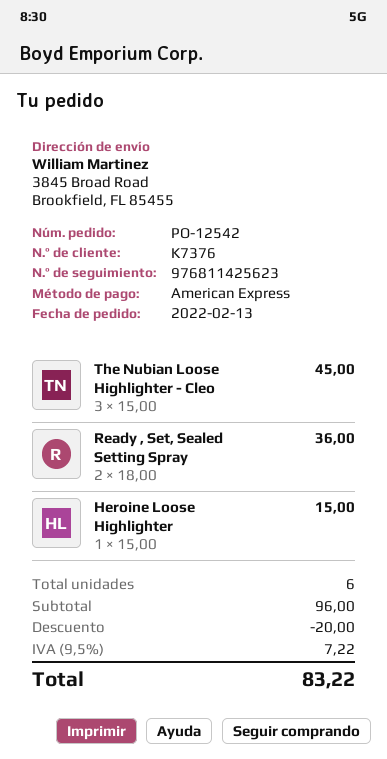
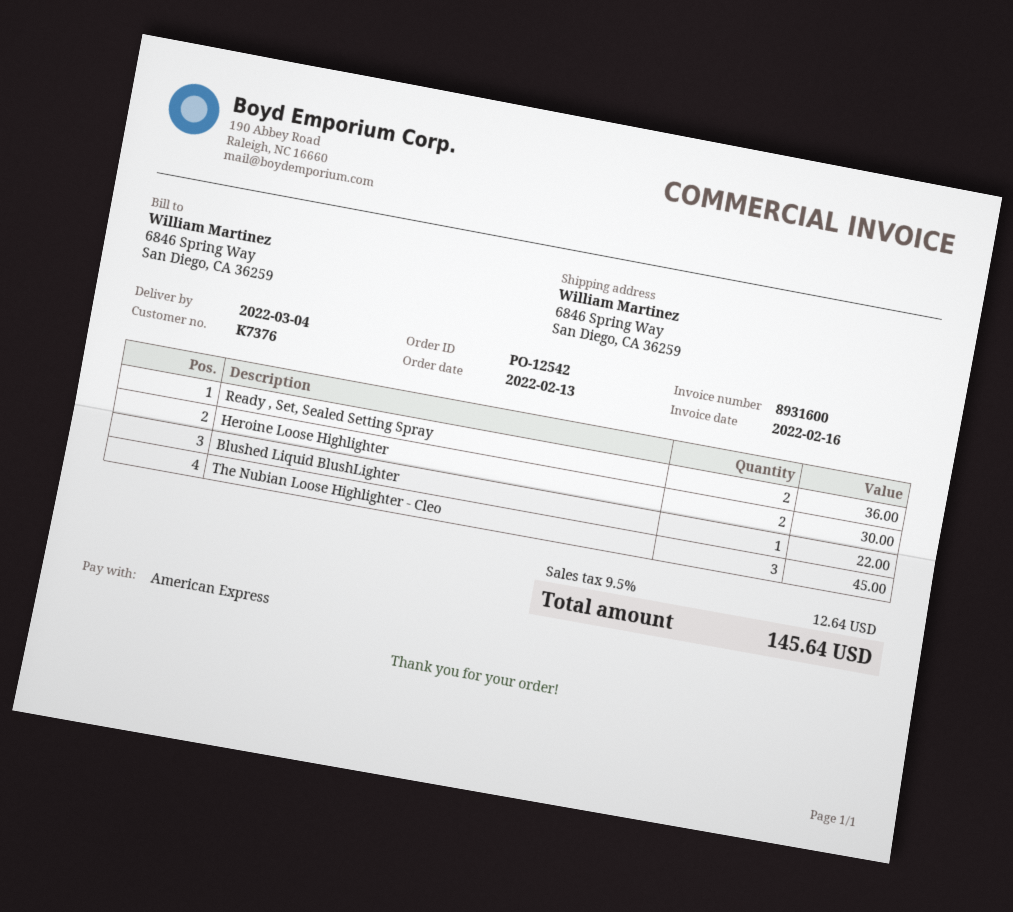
ship to: 3845 Broad Road, Brookfield, FL 85455 -> 6846 Spring Way, San Diego, CA 36259
Heroine Loose Highlighter: 1 for 15.00 -> 2 for 30.00
Blushed Liquid BlushLighter: none -> 1 for 22.00
discount: 20.00 -> none
tax: 9.5% = 7.22 -> 9.5% = 12.64
total: 83.22 -> 145.64

